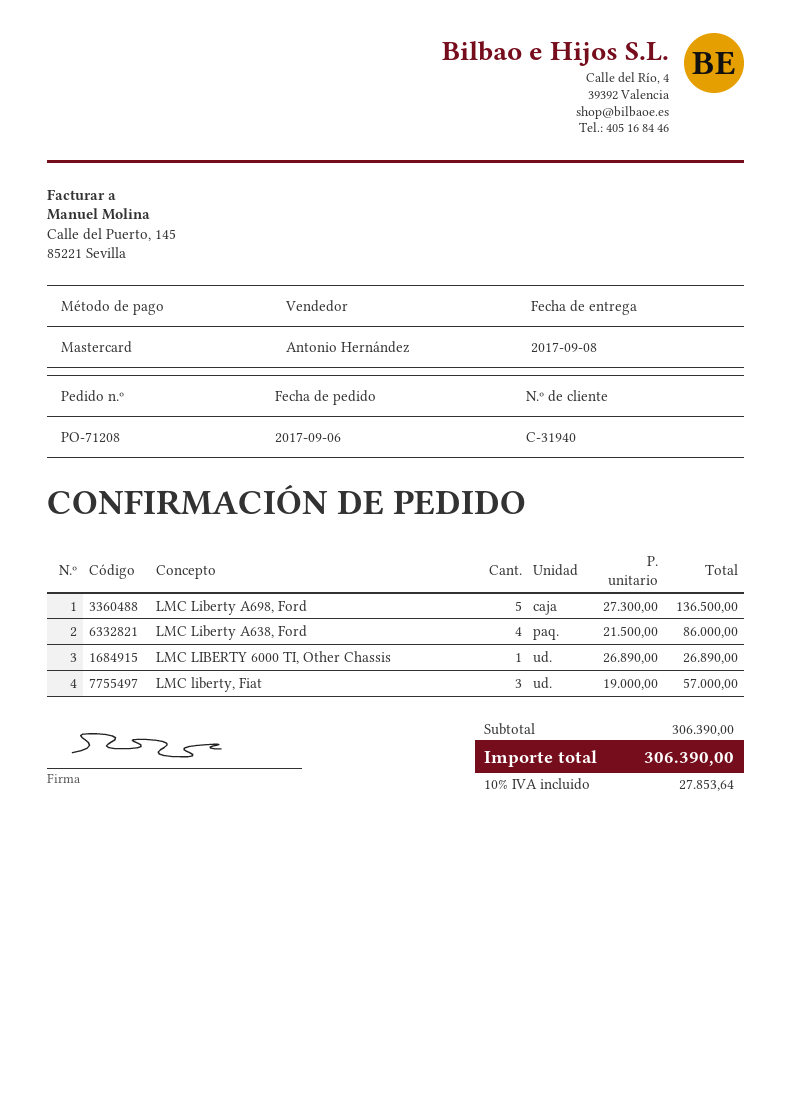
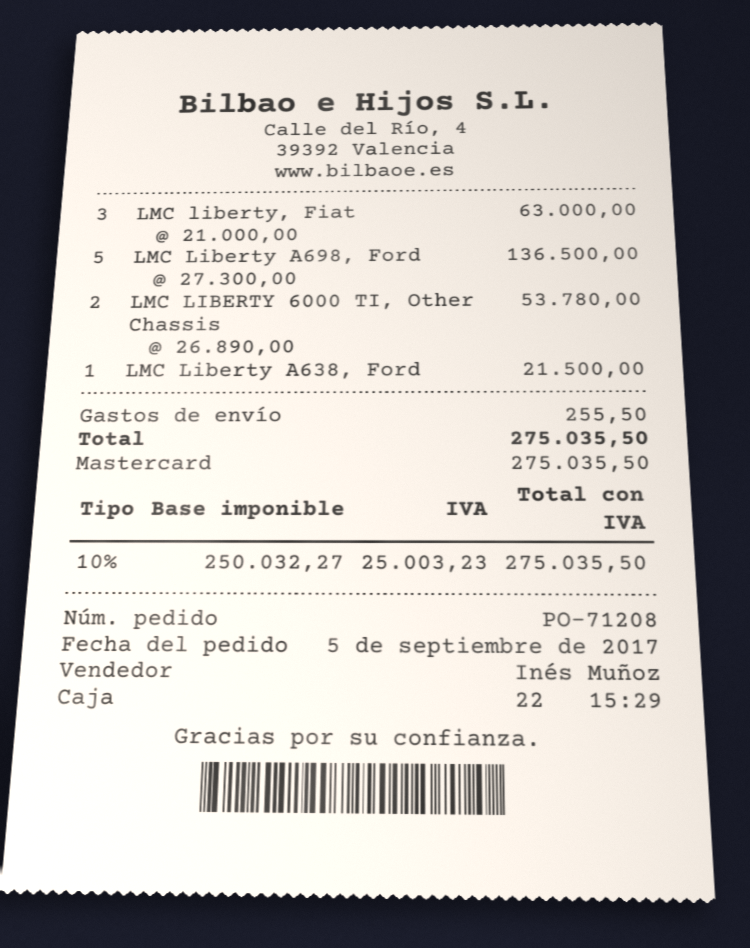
order date: 2017-09-06 -> 2017-09-05
sales rep: Antonio Hernández -> Inés Muñoz
LMC Liberty A638, Ford: 4 x 21500.00 = 86000.00 -> 1 x 21500.00 = 21500.00
LMC LIBERTY 6000 TI, Other Chassis: 1 x 26890.00 = 26890.00 -> 2 x 26890.00 = 53780.00
LMC liberty, Fiat: 3 x 19000.00 = 57000.00 -> 3 x 21000.00 = 63000.00
shipping: none -> 255.50
tax: 10% = 27853.64 -> 10% = 25003.23
total: 306390.00 -> 275035.50

